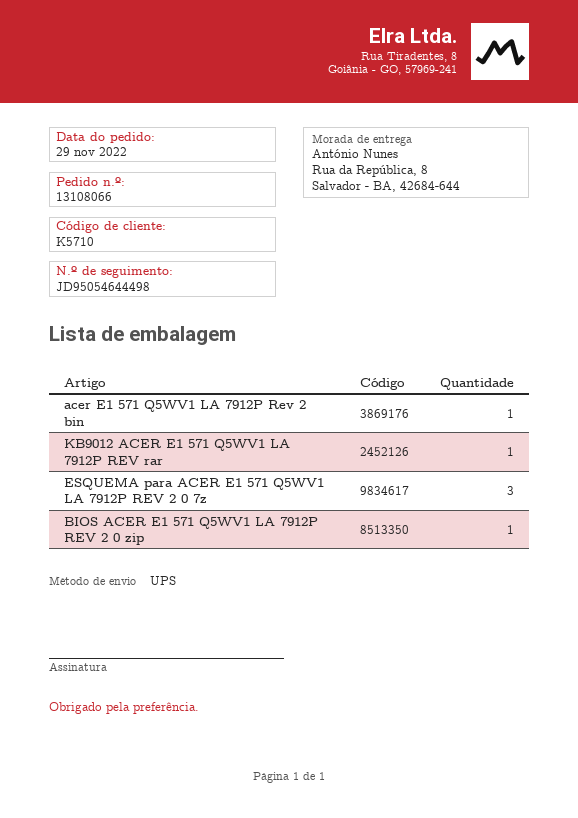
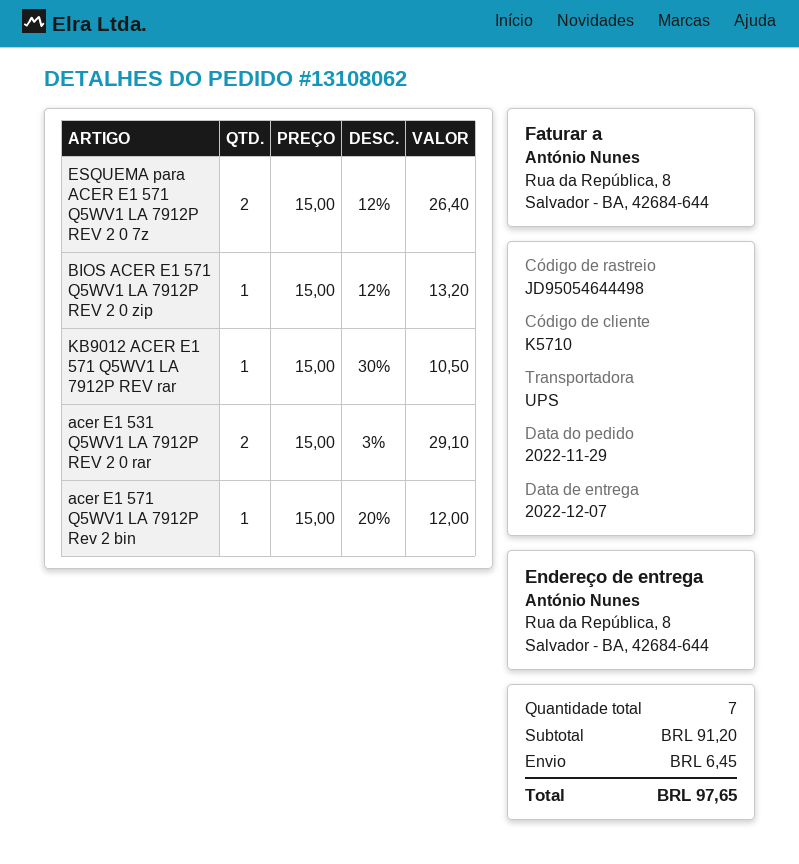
order number: 13108066 -> 13108062
ESQUEMA para ACER E1 571 Q5WV1 LA 7912P REV 2 0 7z: 3 -> 2
acer E1 531 Q5WV1 LA 7912P REV 2 0 rar: none -> 2

